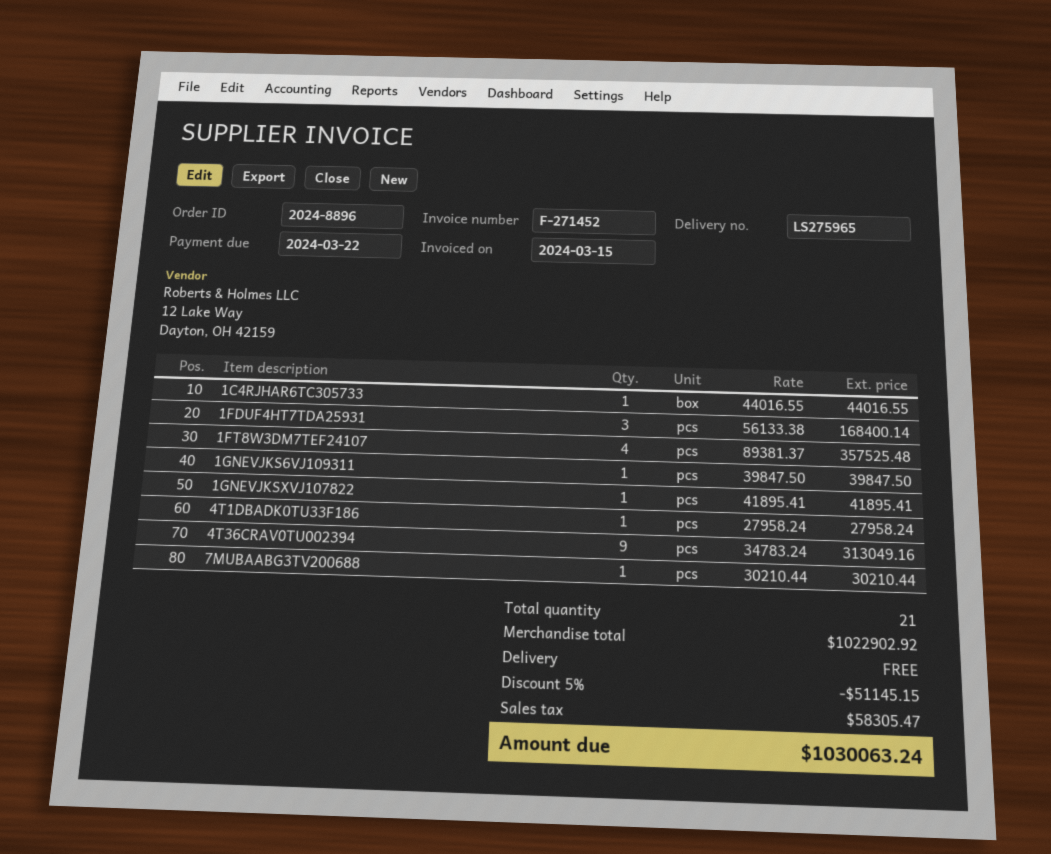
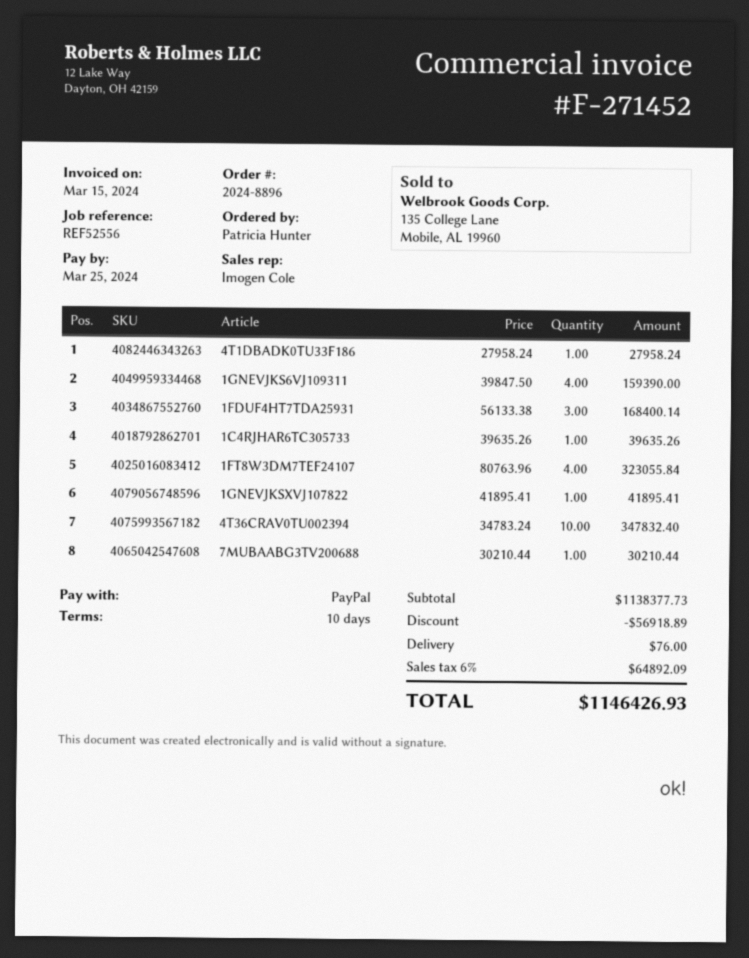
due date: 2024-03-22 -> 2024-03-25
1C4RJHAR6TC305733: 1 x 44016.55 = 44016.55 -> 1 x 39635.26 = 39635.26
1FT8W3DM7TEF24107: 4 x 89381.37 = 357525.48 -> 4 x 80763.96 = 323055.84
1GNEVJKS6VJ109311: 1 x 39847.50 = 39847.50 -> 4 x 39847.50 = 159390.00
4T36CRAV0TU002394: 9 x 34783.24 = 313049.16 -> 10 x 34783.24 = 347832.40
subtotal: 1022902.92 -> 1138377.73
discount: 51145.15 -> 56918.89
shipping: 0.00 -> 76.00
tax: 58305.47 -> 64892.09
total: 1030063.24 -> 1146426.93

